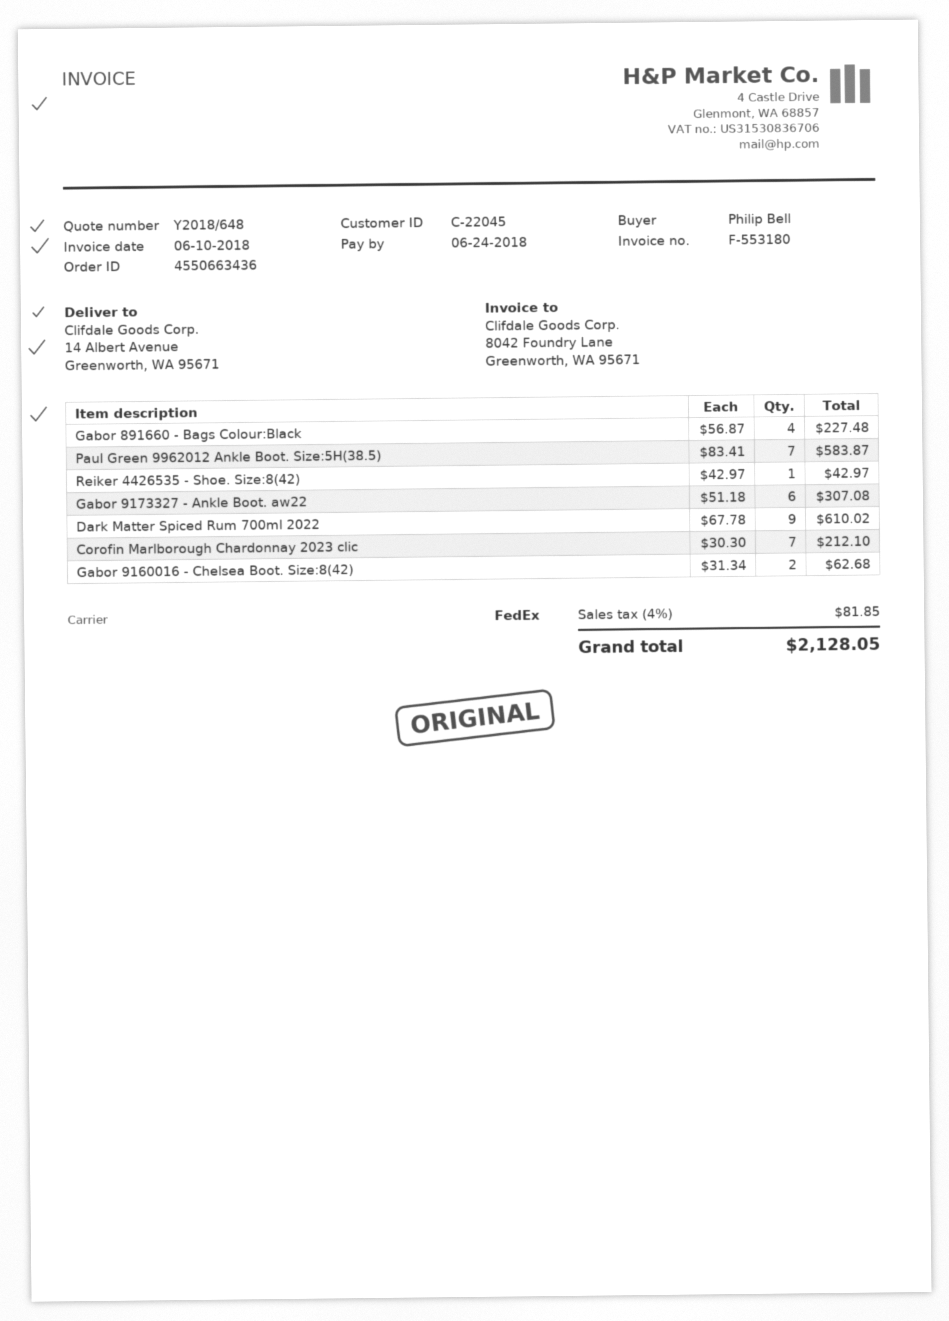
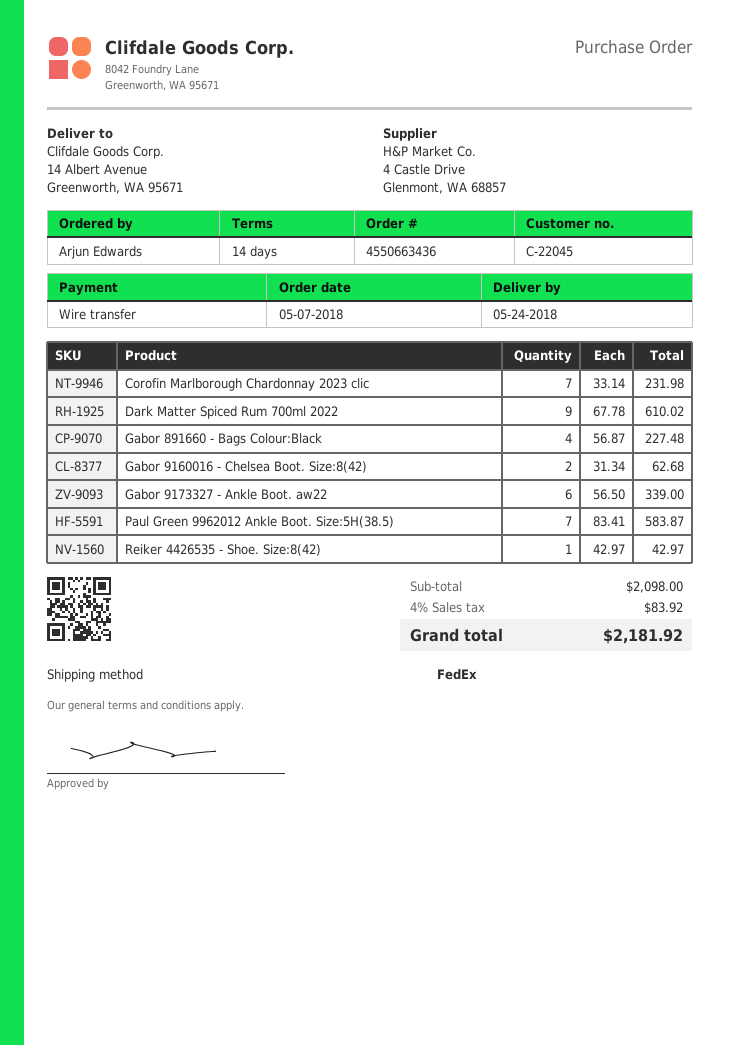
ordered by: Philip Bell -> Arjun Edwards
Gabor 9173327 - Ankle Boot. aw22: 6 x 51.18 = 307.08 -> 6 x 56.50 = 339.00
Corofin Marlborough Chardonnay 2023 clic: 7 x 30.30 = 212.10 -> 7 x 33.14 = 231.98
tax: 4% = 81.85 -> 4% = 83.92
total: 2128.05 -> 2181.92

